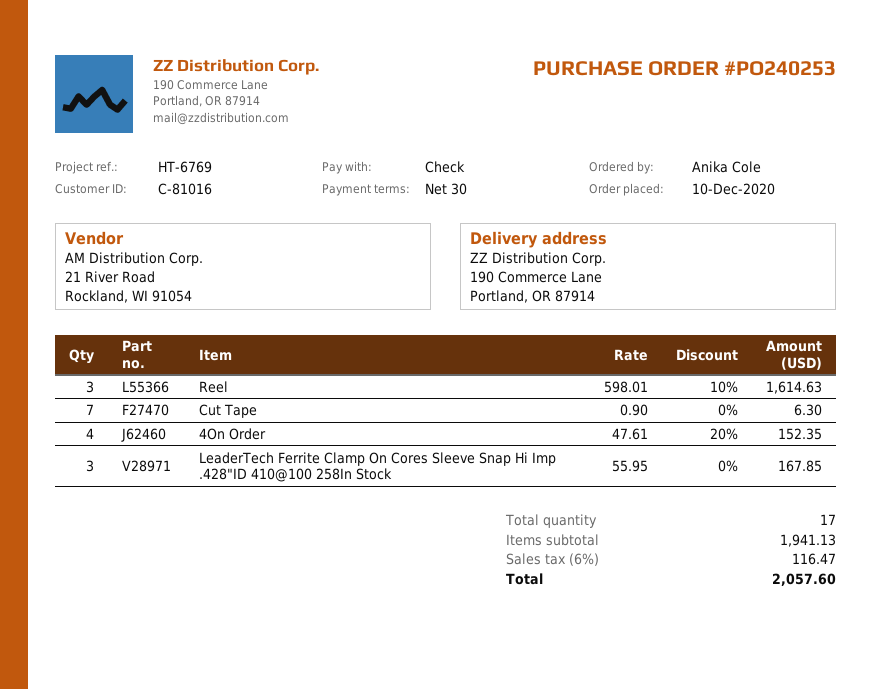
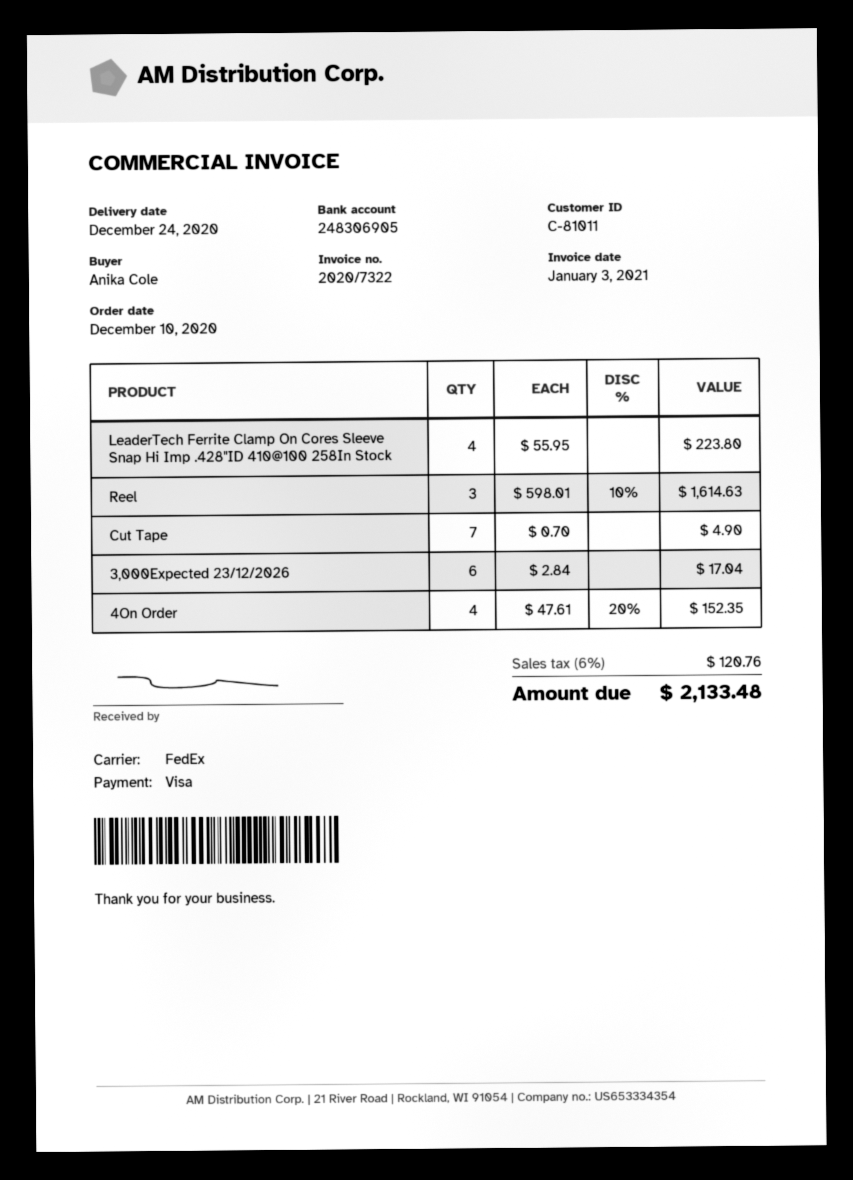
customer number: C-81016 -> C-81011
payment method: cheque -> Visa
Cut Tape: 7 x 0.90 = 6.30 -> 7 x 0.70 = 4.90
LeaderTech Ferrite Clamp On Cores Sleeve Snap Hi Imp .428"ID 410@100 258In Stock: 3 x 55.95 = 167.85 -> 4 x 55.95 = 223.80
3,000Expected 23/12/2026: none -> 6 x 2.84 = 17.04
tax: 6% = 116.47 -> 6% = 120.76
total: 2057.60 -> 2133.48

